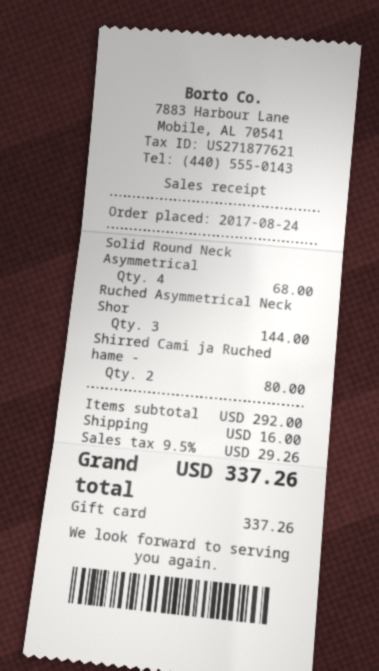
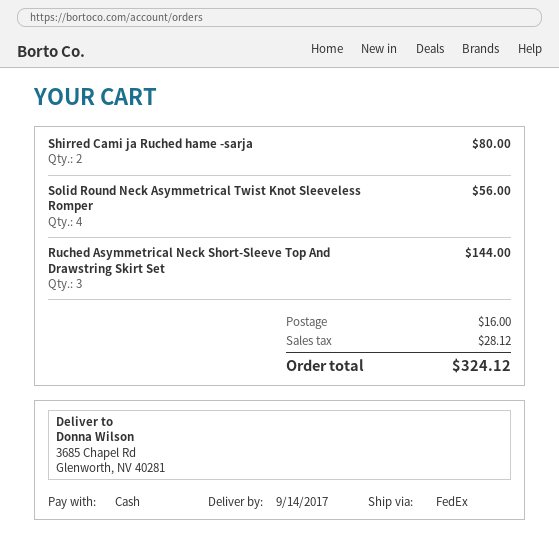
payment method: gift card -> cash
Solid Round Neck Asymmetrical: 4 for 68.00 -> 4 for 56.00
tax: 29.26 -> 28.12
total: 337.26 -> 324.12

